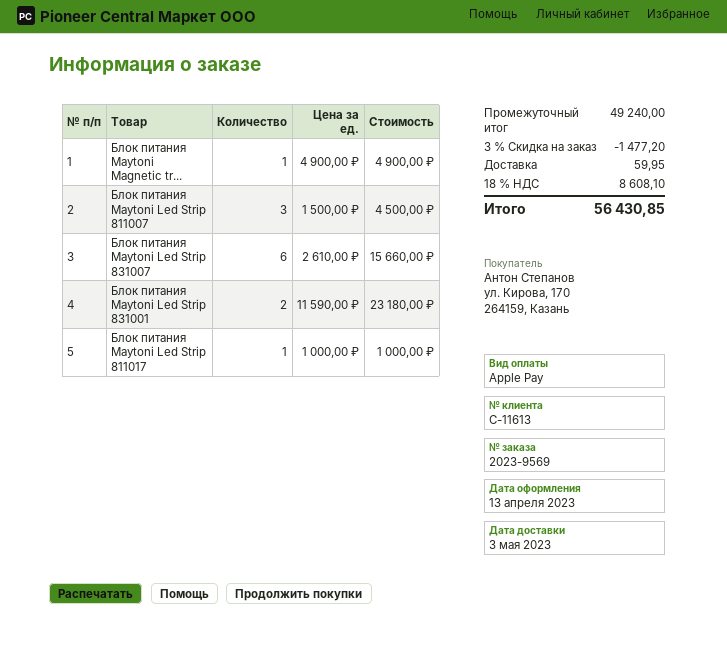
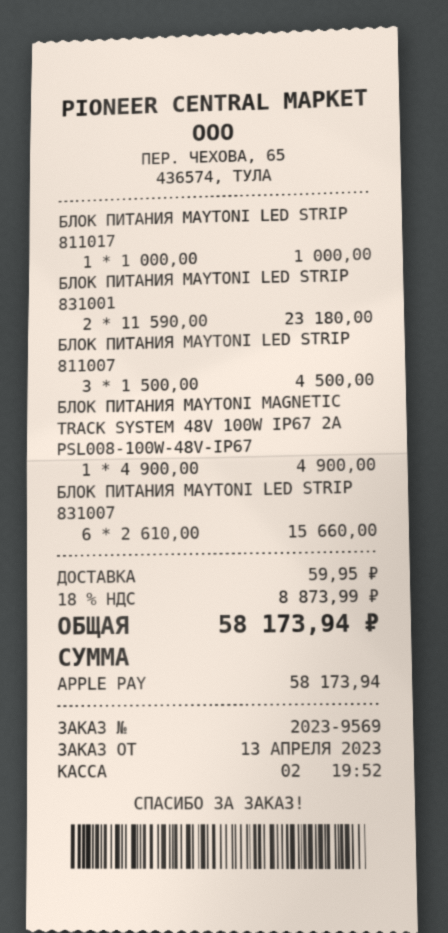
discount: 3% = 1477.20 -> none
tax: 18% = 8608.10 -> 18% = 8873.99
total: 56430.85 -> 58173.94

